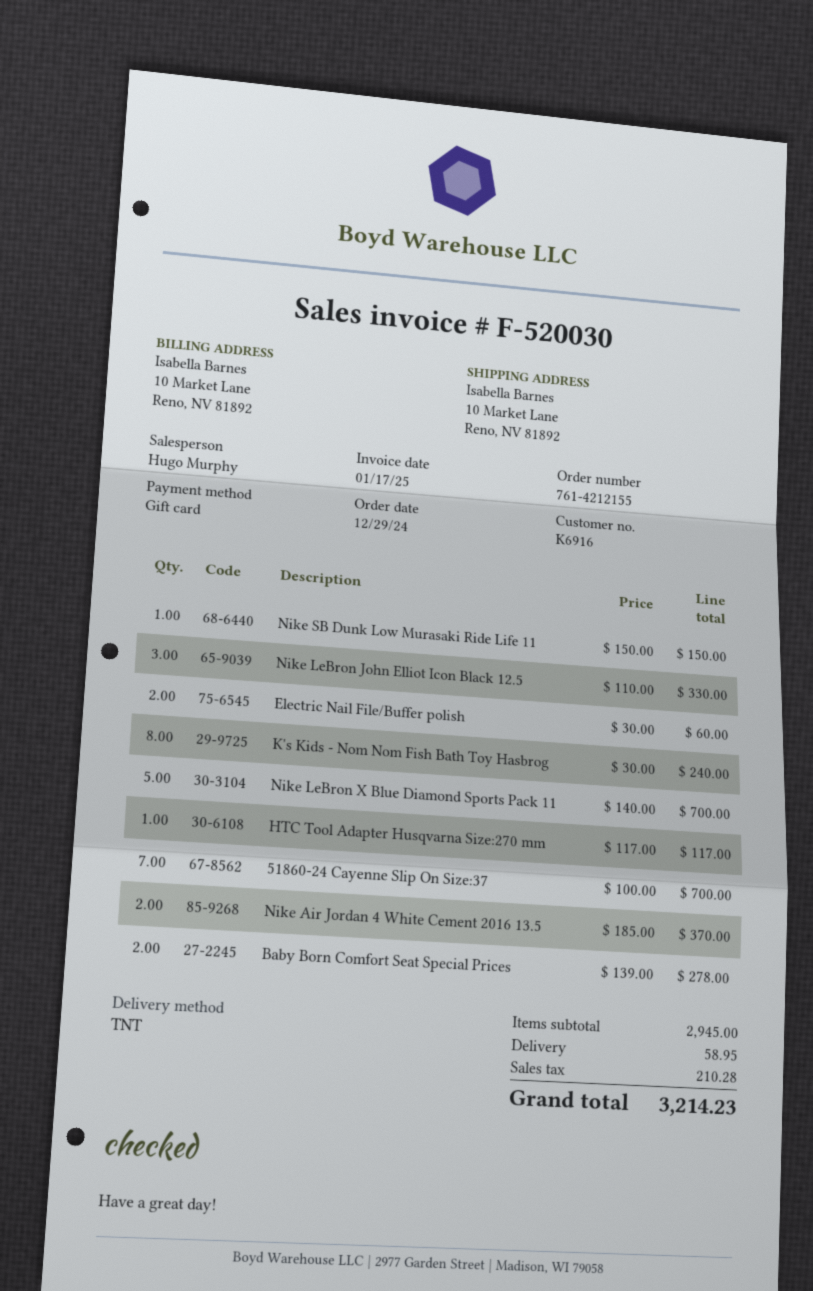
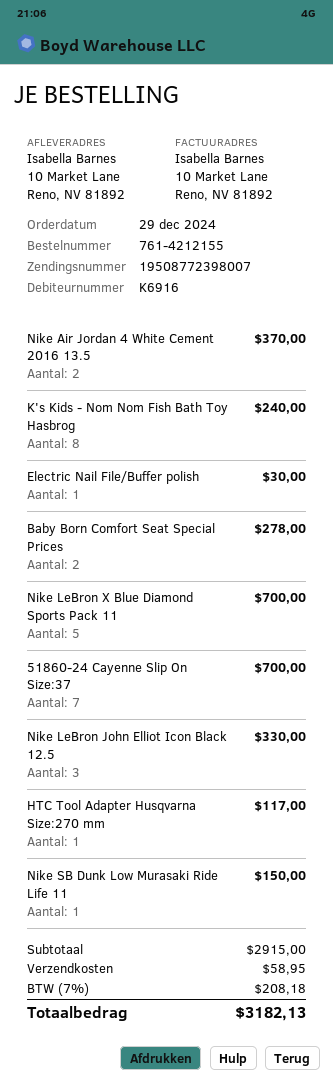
Electric Nail File/Buffer polish: 2 for 60.00 -> 1 for 30.00
subtotal: 2945.00 -> 2915.00
tax: 210.28 -> 208.18
total: 3214.23 -> 3182.13

